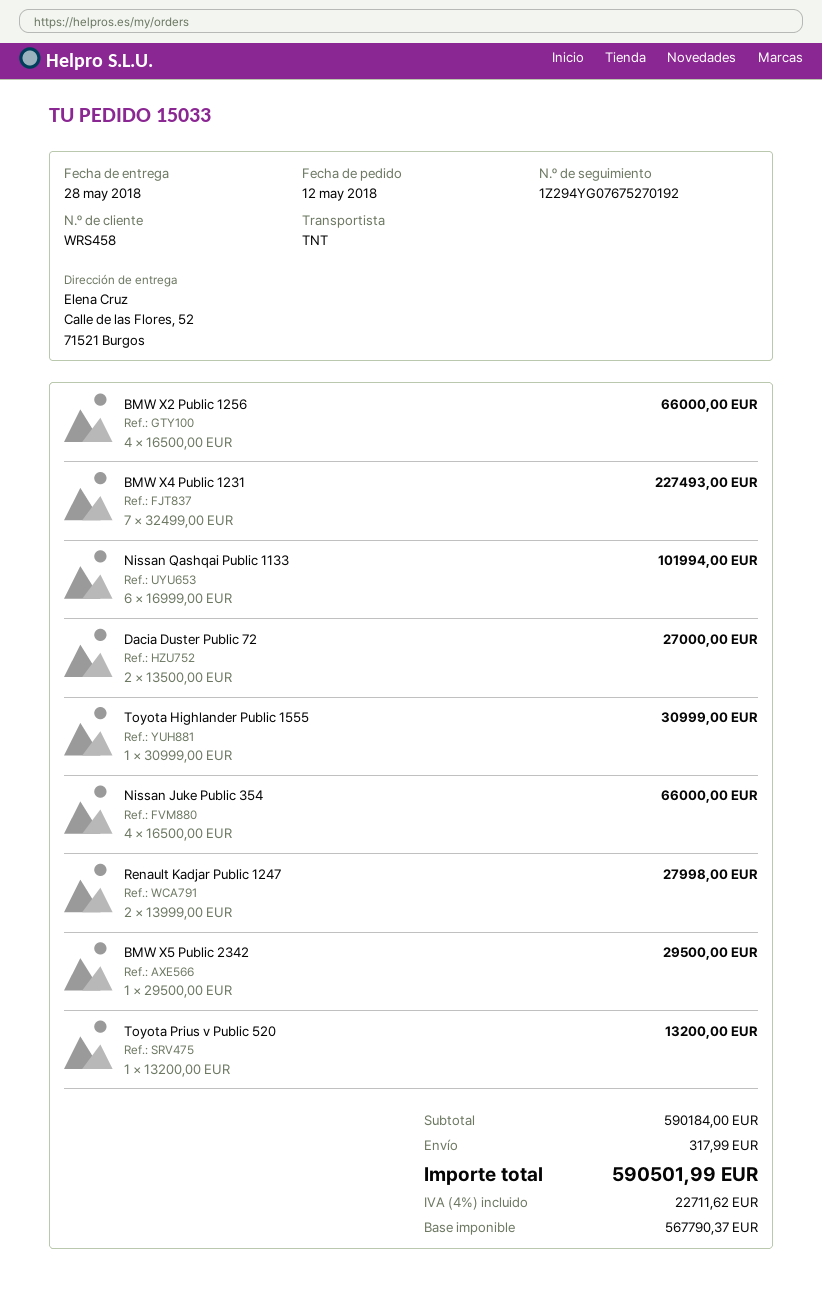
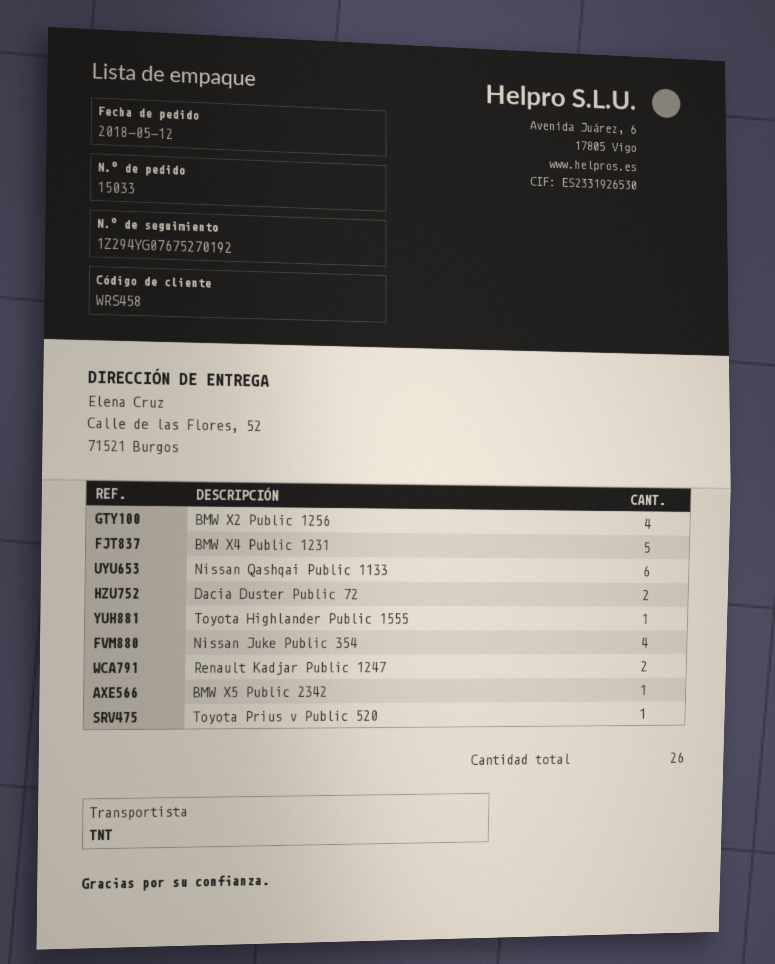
BMW X4 Public 1231: 7 -> 5

